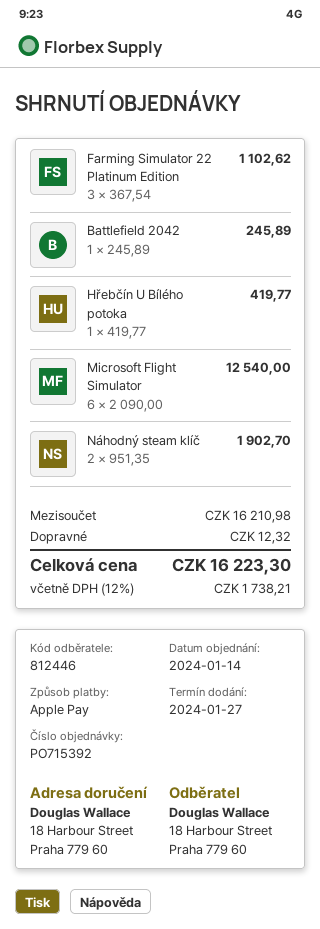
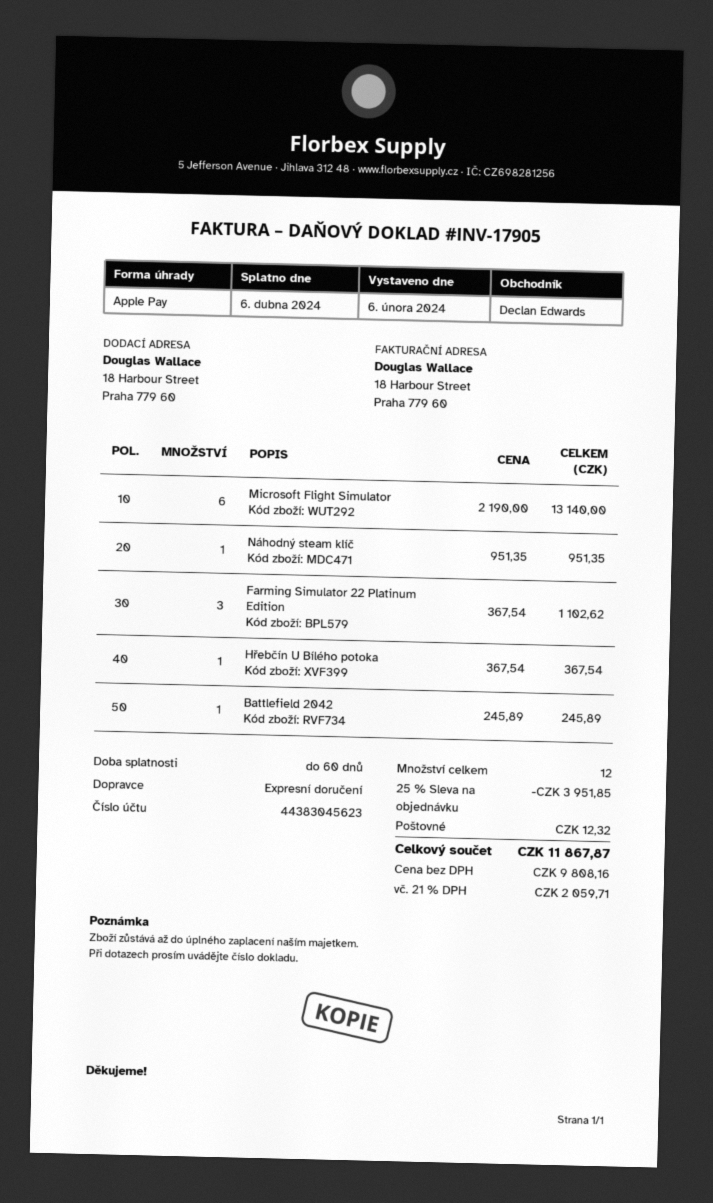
Hřebčín U Bílého potoka: 1 x 419.77 = 419.77 -> 1 x 367.54 = 367.54
Microsoft Flight Simulator: 6 x 2090.00 = 12540.00 -> 6 x 2190.00 = 13140.00
Náhodný steam klíč: 2 x 951.35 = 1902.70 -> 1 x 951.35 = 951.35
discount: none -> 25% = 3951.85
tax: 12% = 1738.21 -> 21% = 2059.71
total: 16223.30 -> 11867.87

